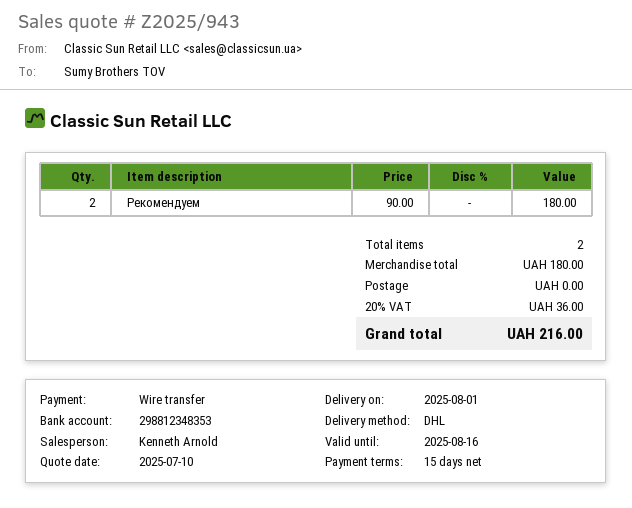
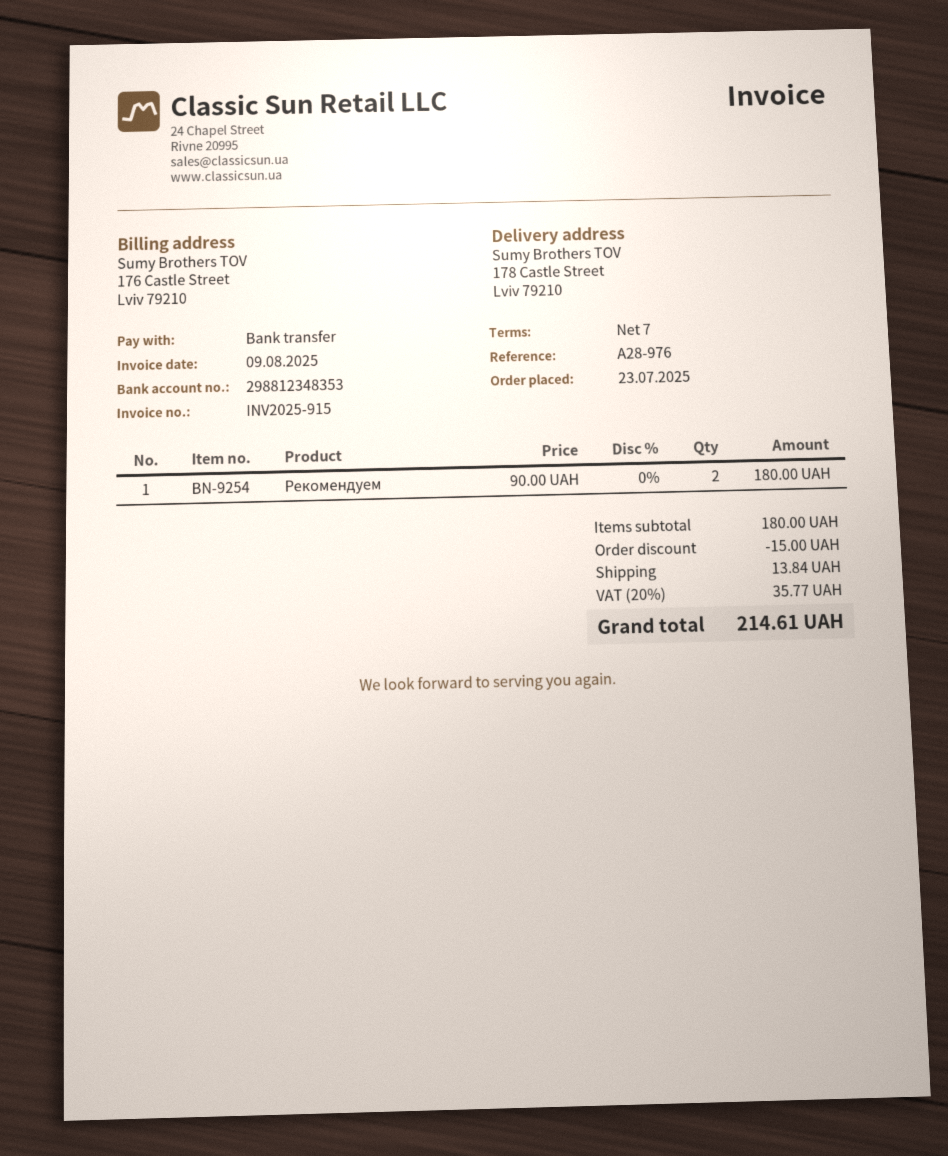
payment terms: 15 days -> 7 days
discount: none -> 15.00
shipping: 0.00 -> 13.84
tax: 20% = 36.00 -> 20% = 35.77
total: 216.00 -> 214.61

